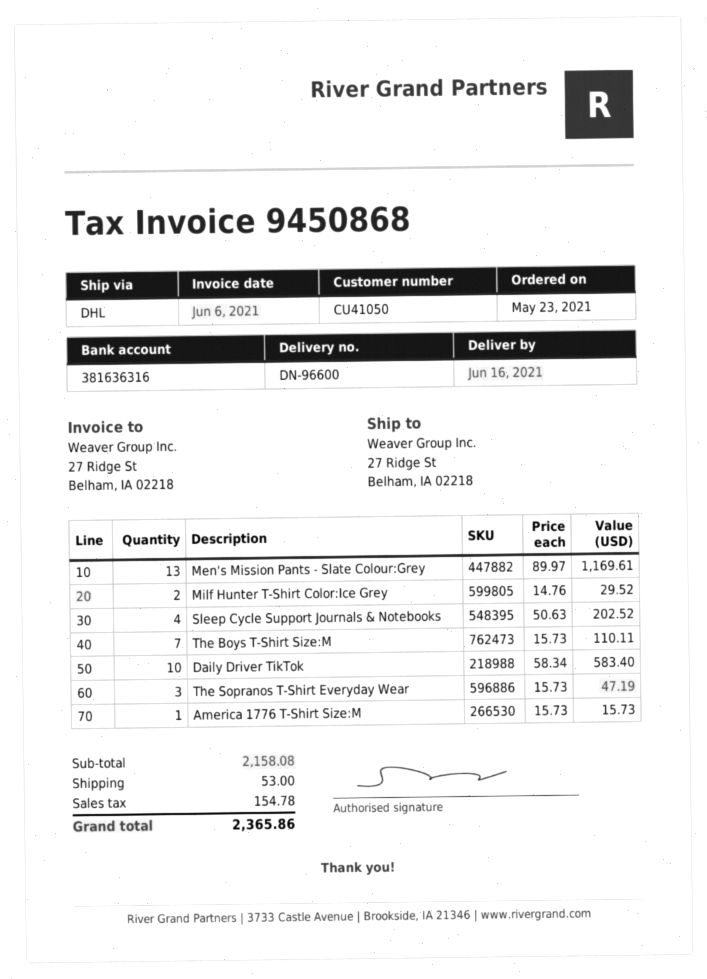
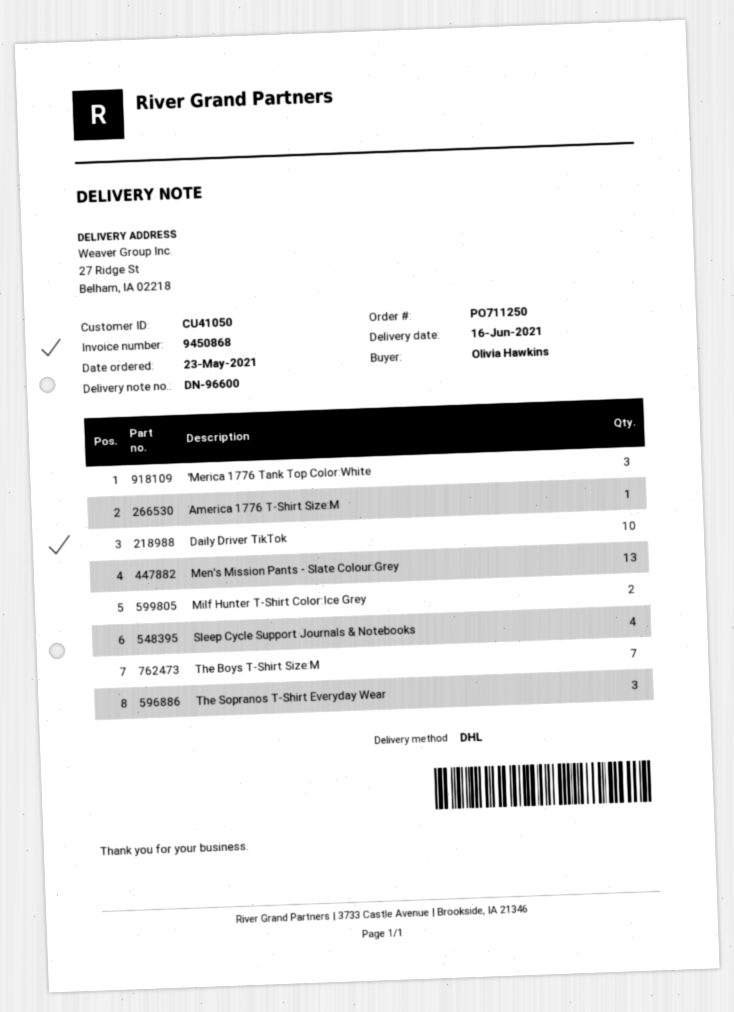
'Merica 1776 Tank Top Color:White: none -> 3

